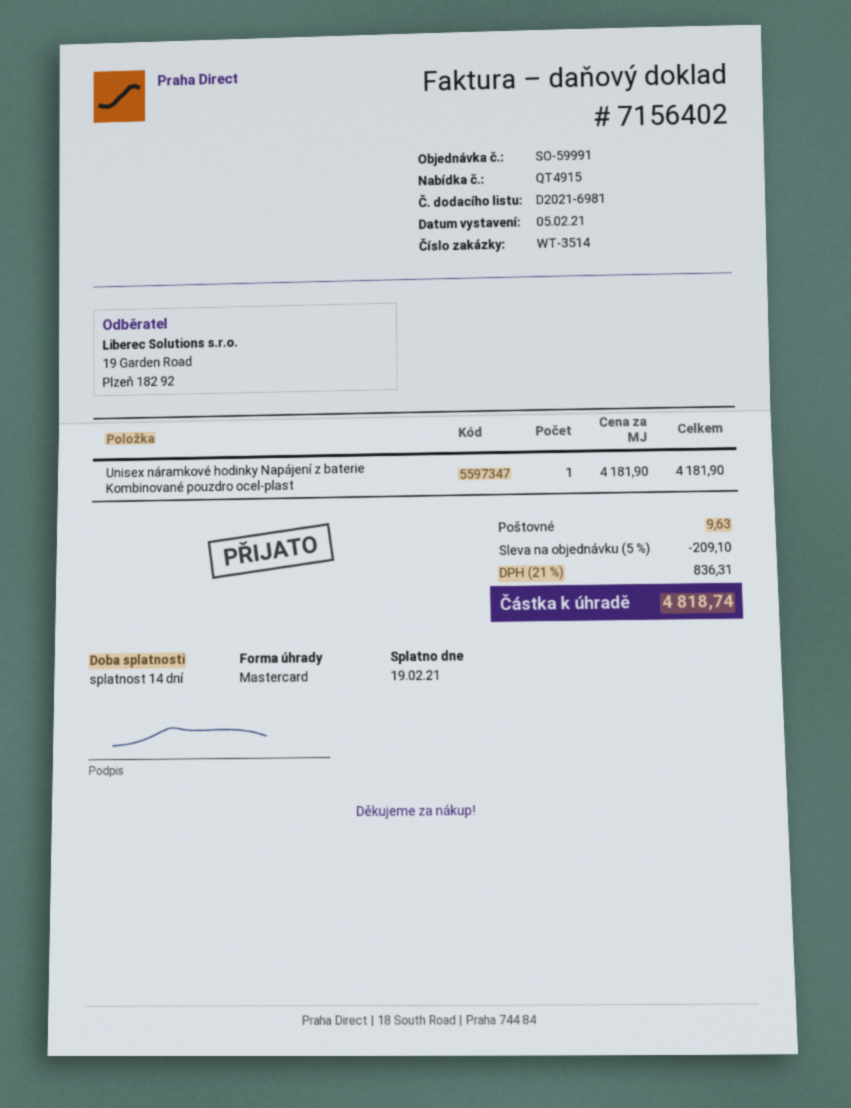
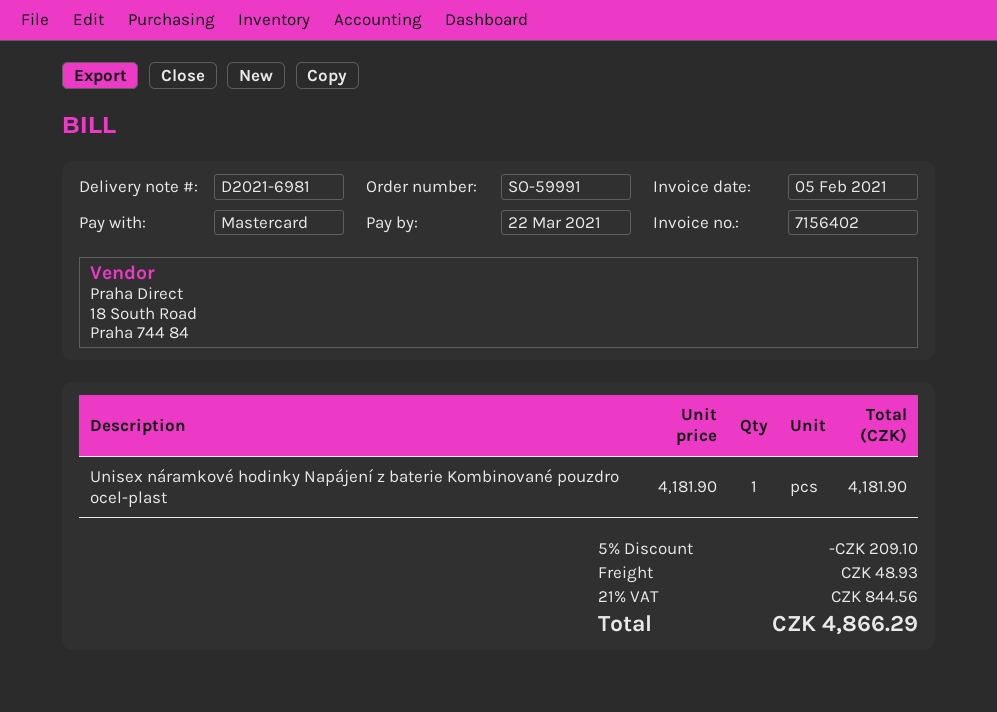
due date: 2021-02-19 -> 2021-03-22
shipping: 9.63 -> 48.93
tax: 21% = 836.31 -> 21% = 844.56
total: 4818.74 -> 4866.29

